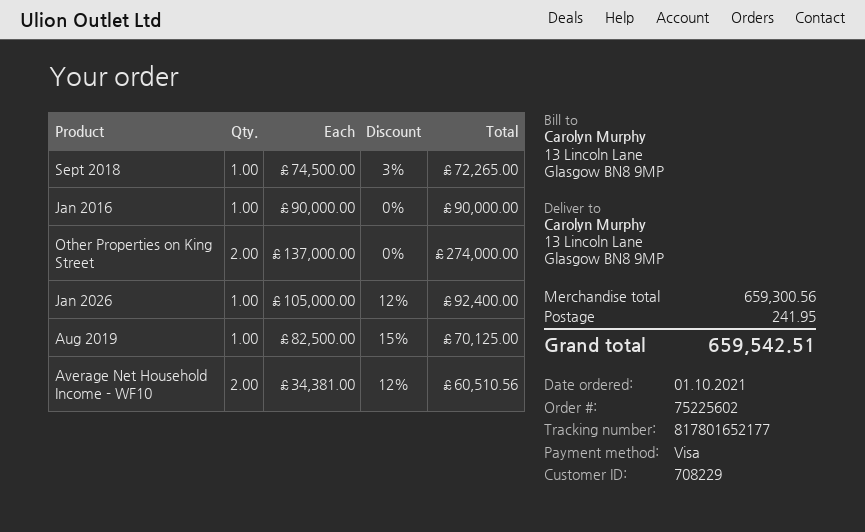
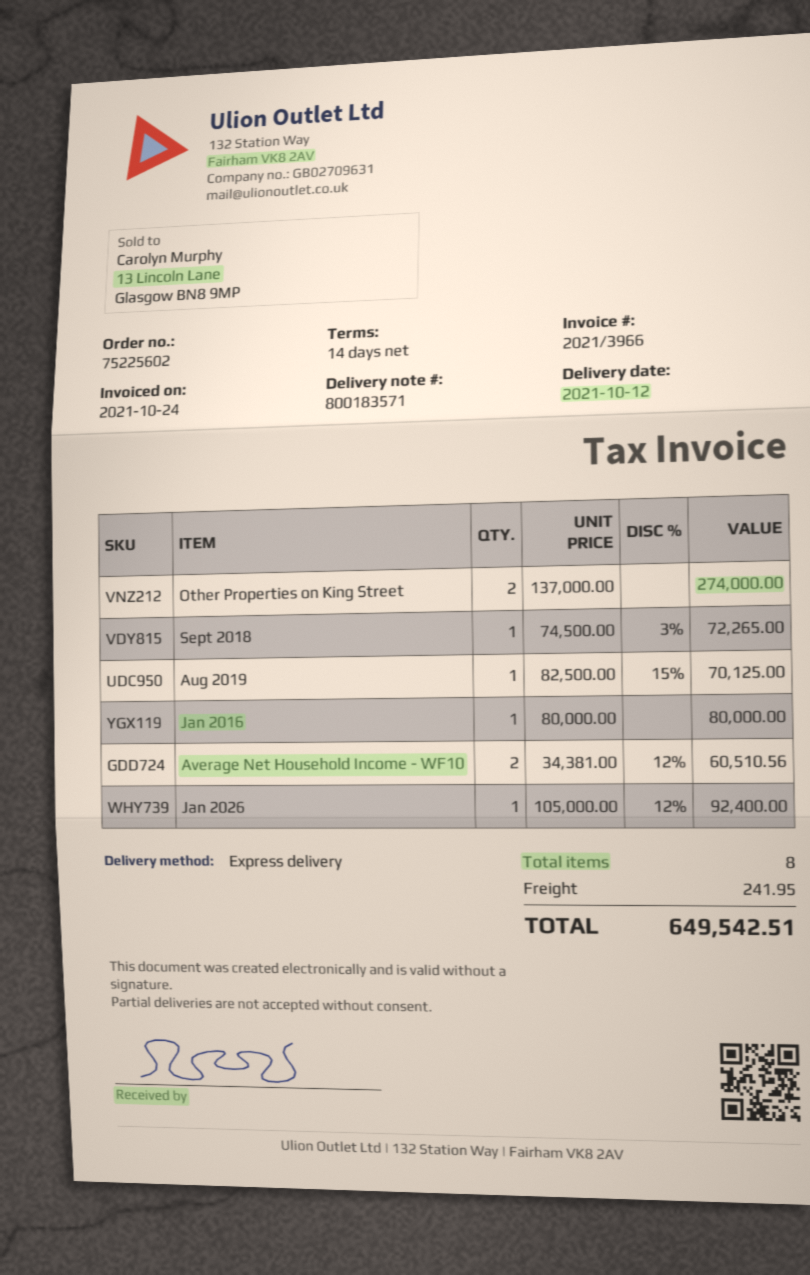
Jan 2016: 1 x 90000.00 = 90000.00 -> 1 x 80000.00 = 80000.00
total: 659542.51 -> 649542.51

